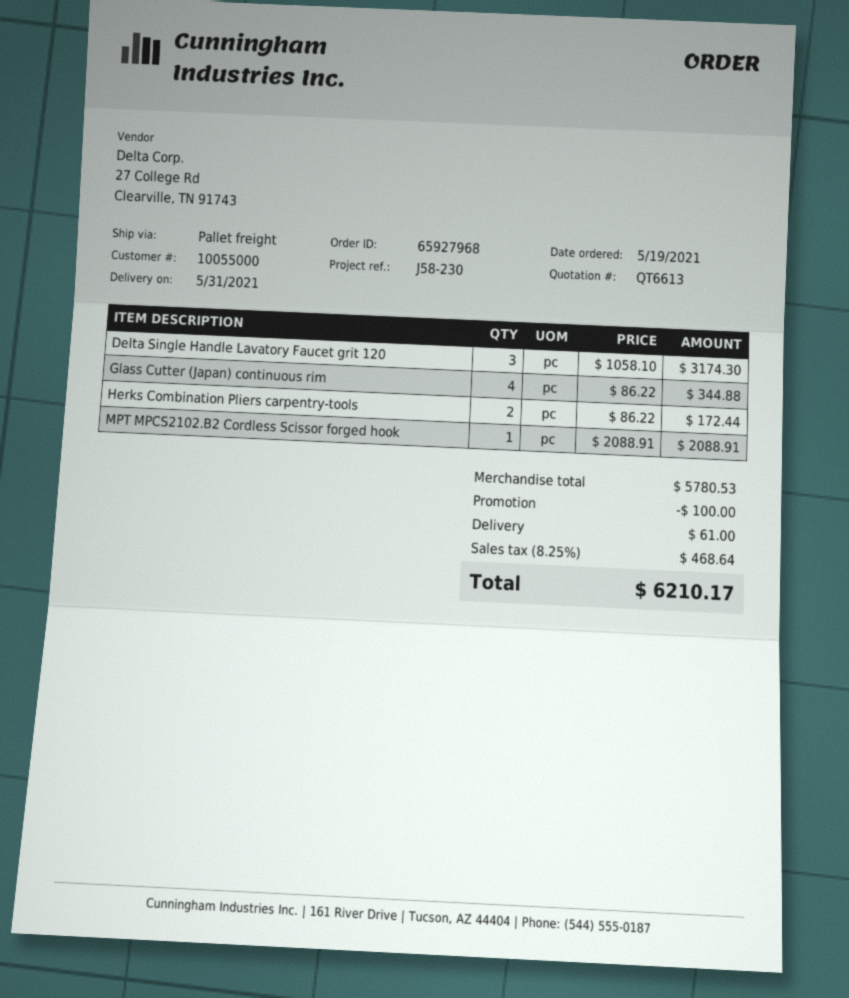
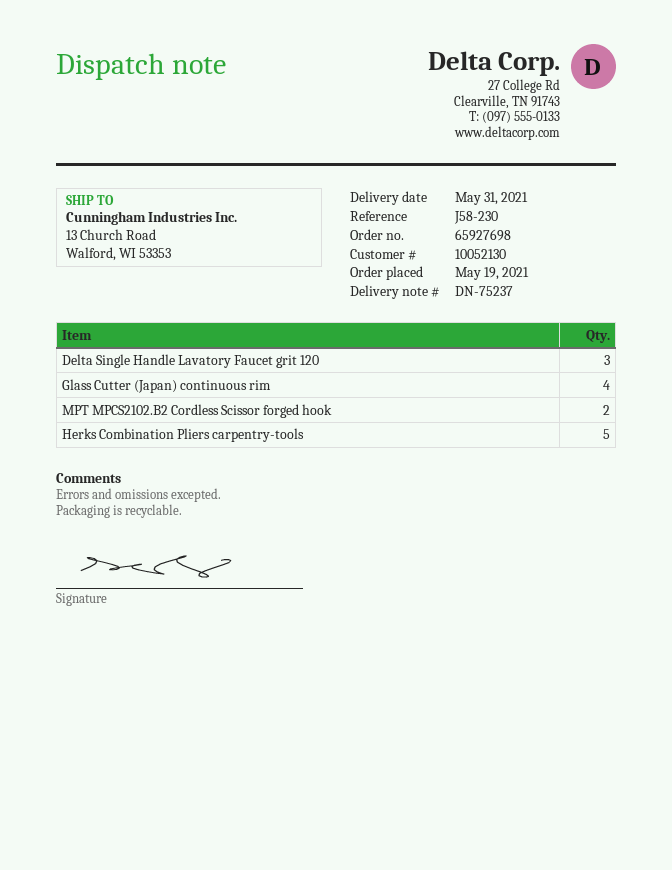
order number: 65927968 -> 65927698
customer number: 10055000 -> 10052130
Herks Combination Pliers carpentry-tools: 2 -> 5
MPT MPCS2102.B2 Cordless Scissor forged hook: 1 -> 2

